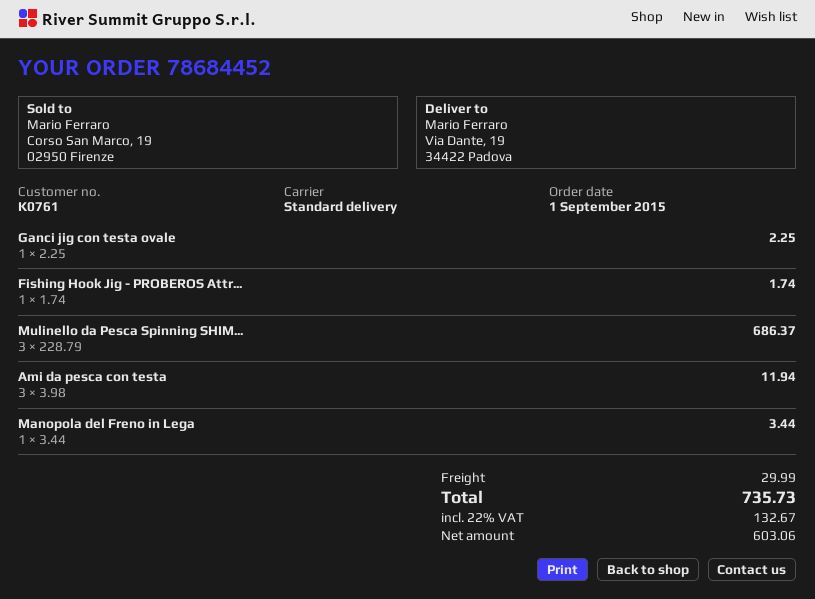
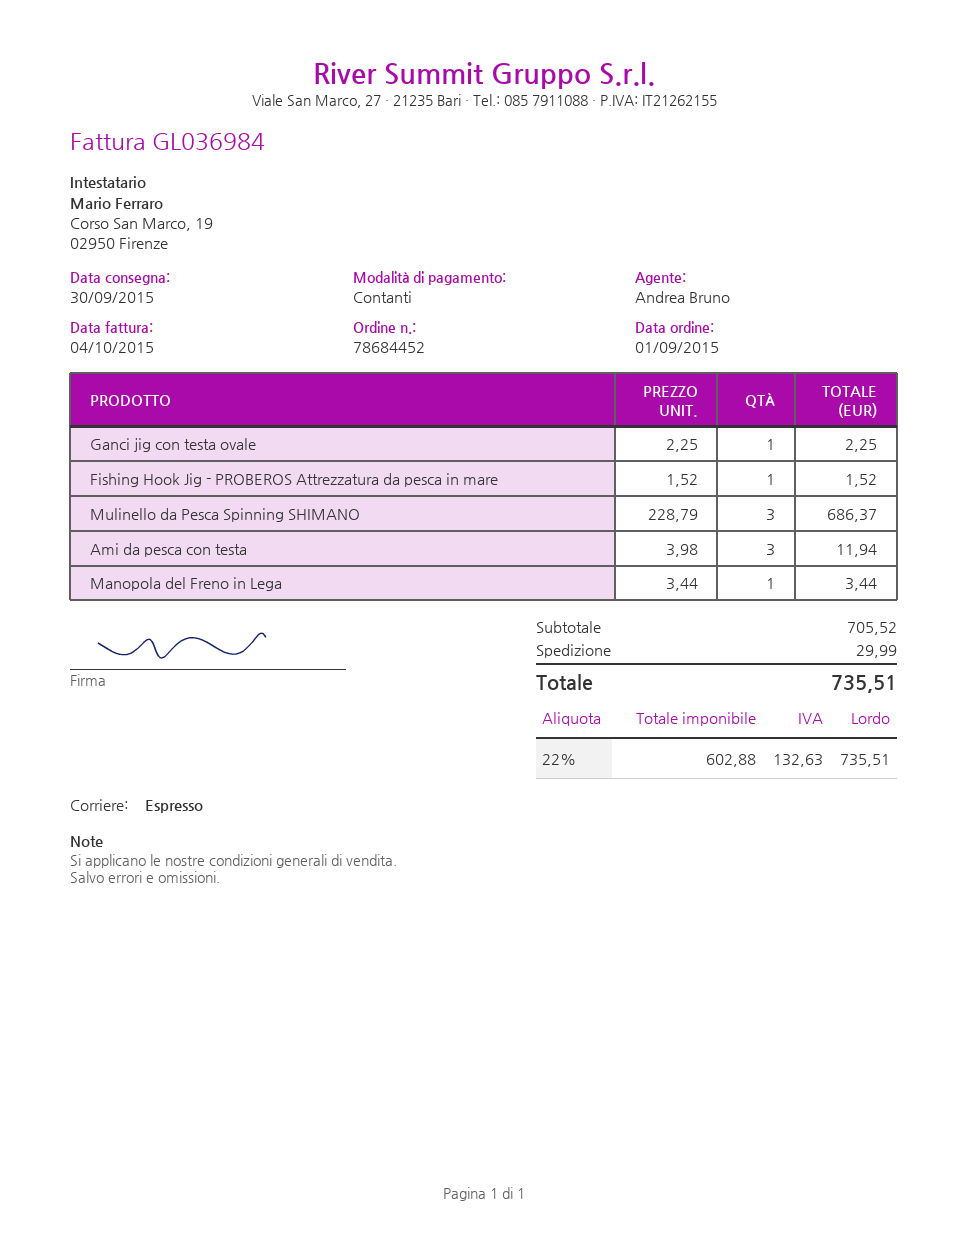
shipping method: standard -> express
Fishing Hook Jig - PROBEROS Attr...: 1 x 1.74 = 1.74 -> 1 x 1.52 = 1.52
net: 603.06 -> 602.88
tax: 22% = 132.67 -> 22% = 132.63
total: 735.73 -> 735.51

